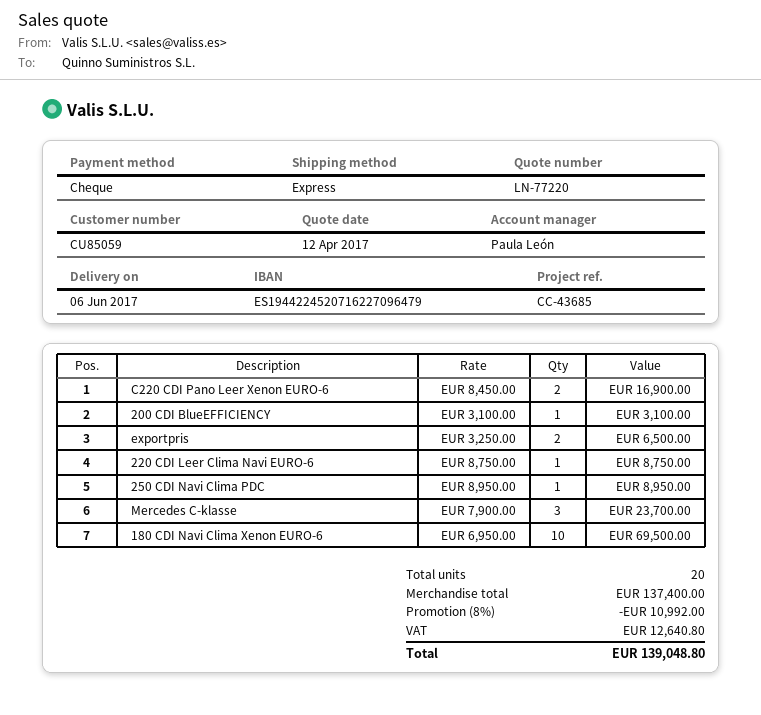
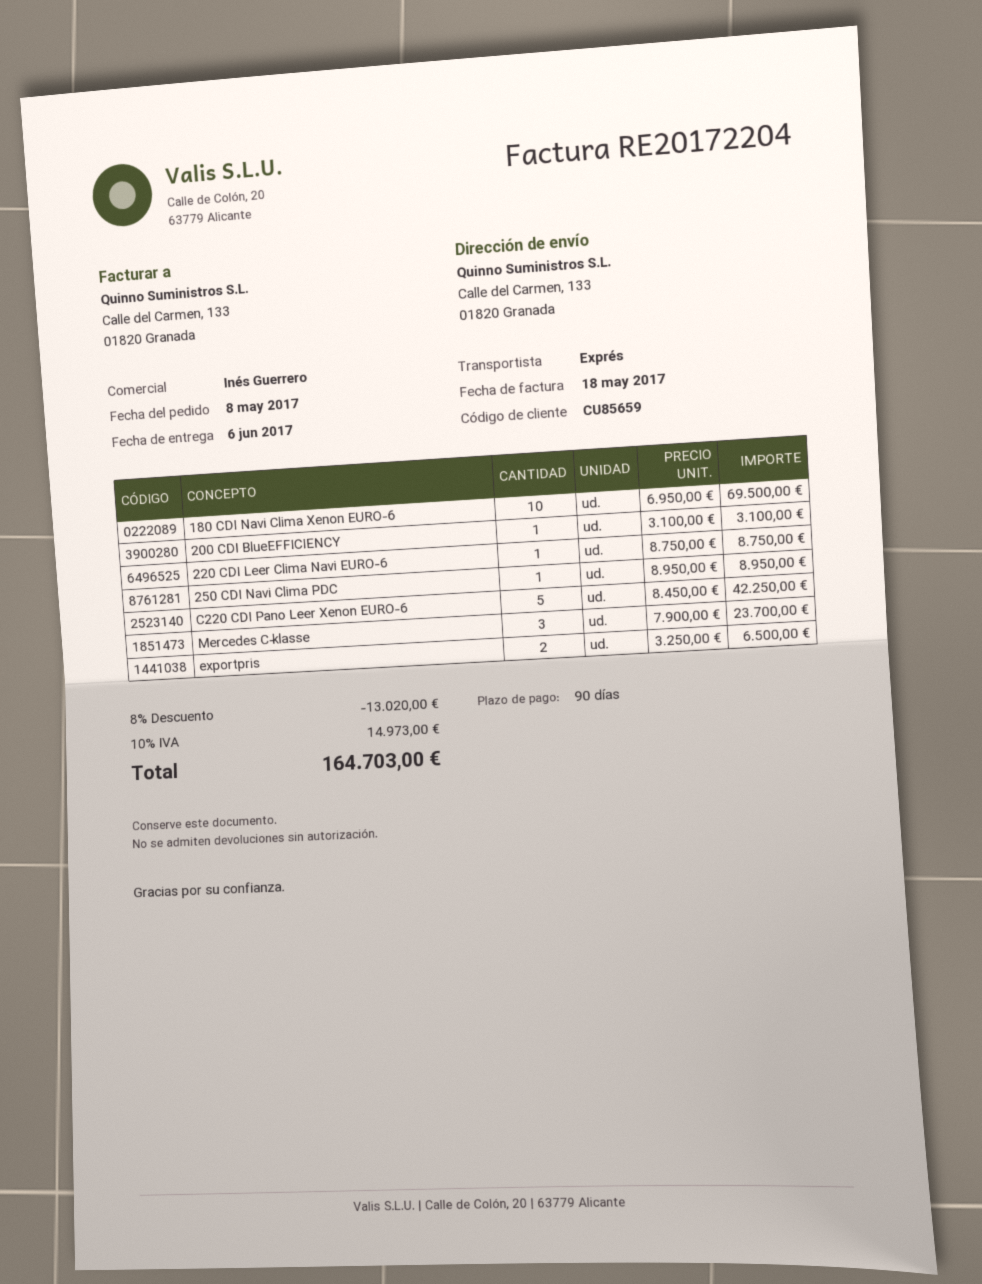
customer number: CU85059 -> CU85659
sales rep: Paula León -> Inés Guerrero
C220 CDI Pano Leer Xenon EURO-6: 2 x 8450.00 = 16900.00 -> 5 x 8450.00 = 42250.00
discount: 8% = 10992.00 -> 8% = 13020.00
tax: 12640.80 -> 14973.00
total: 139048.80 -> 164703.00

